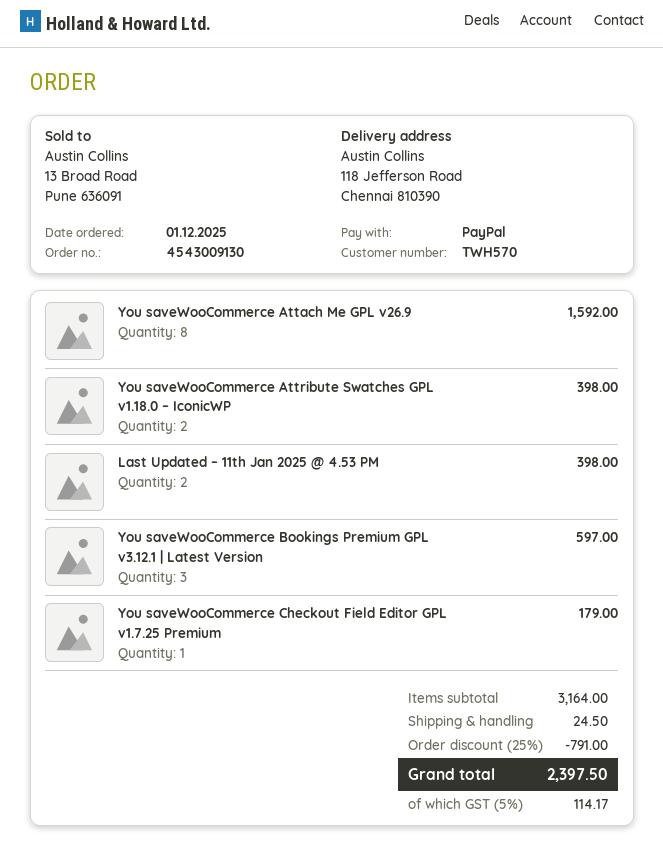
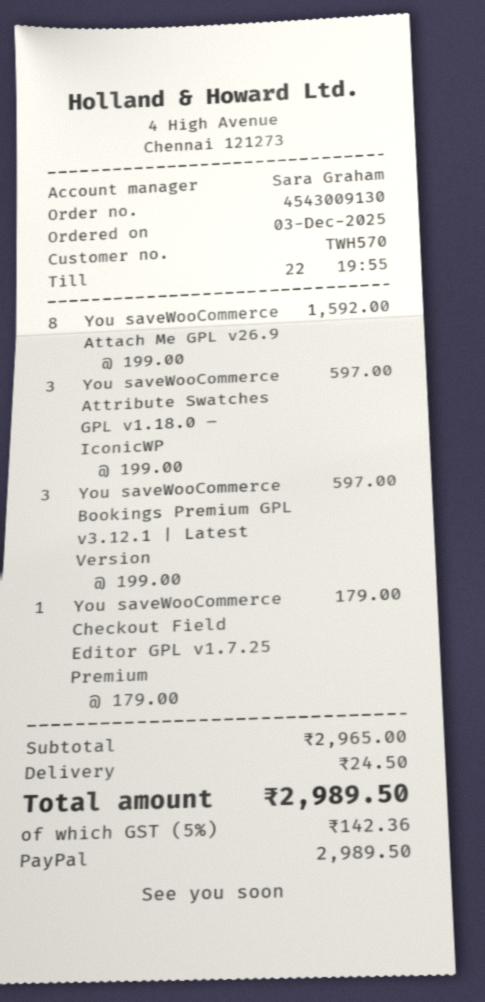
order date: 2025-12-01 -> 2025-12-03
You saveWooCommerce Attribute Swatches GPL v1.18.0 – IconicWP: 2 for 398.00 -> 3 for 597.00
Last Updated – 11th Jan 2025 @ 4.53 PM: 2 for 398.00 -> none
subtotal: 3164.00 -> 2965.00
discount: 25% = 791.00 -> none
tax: 5% = 114.17 -> 5% = 142.36
total: 2397.50 -> 2989.50

